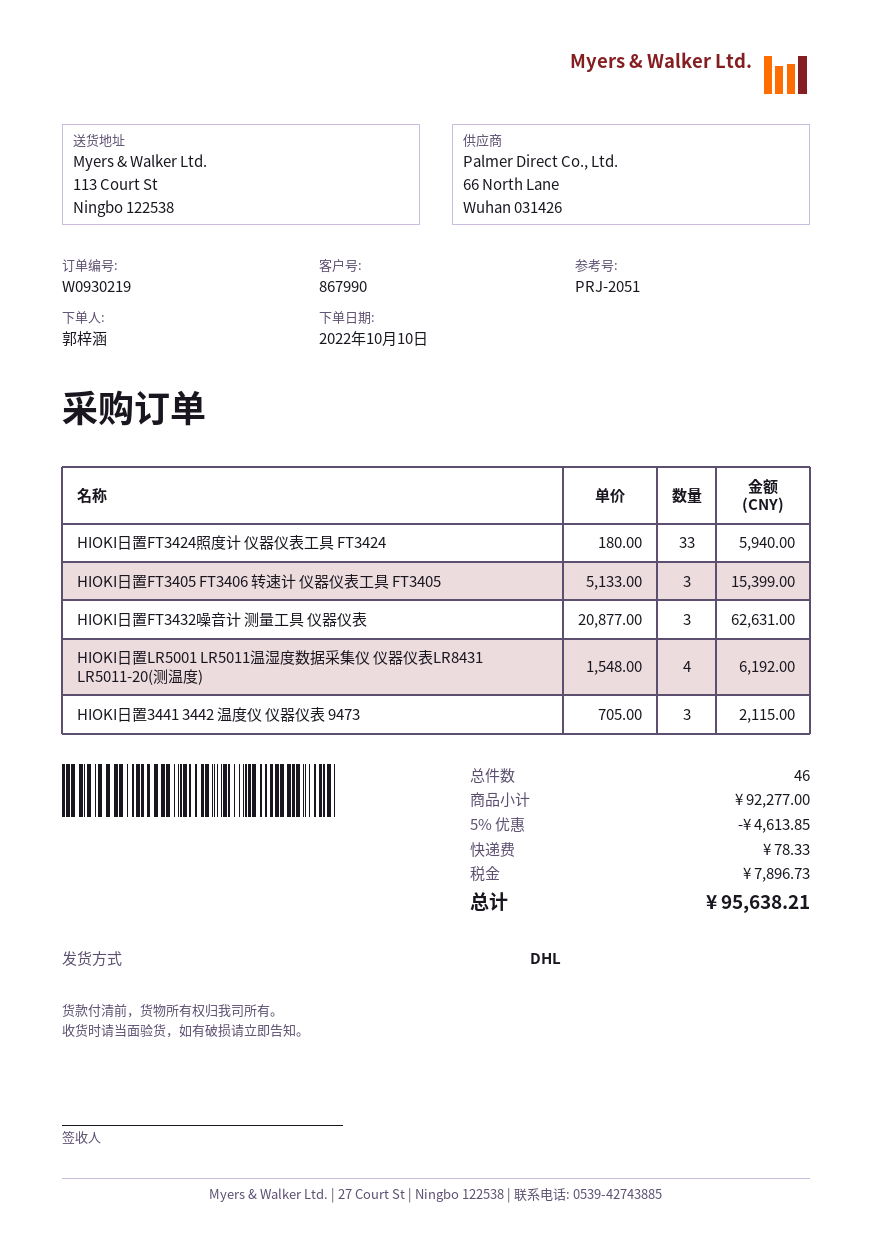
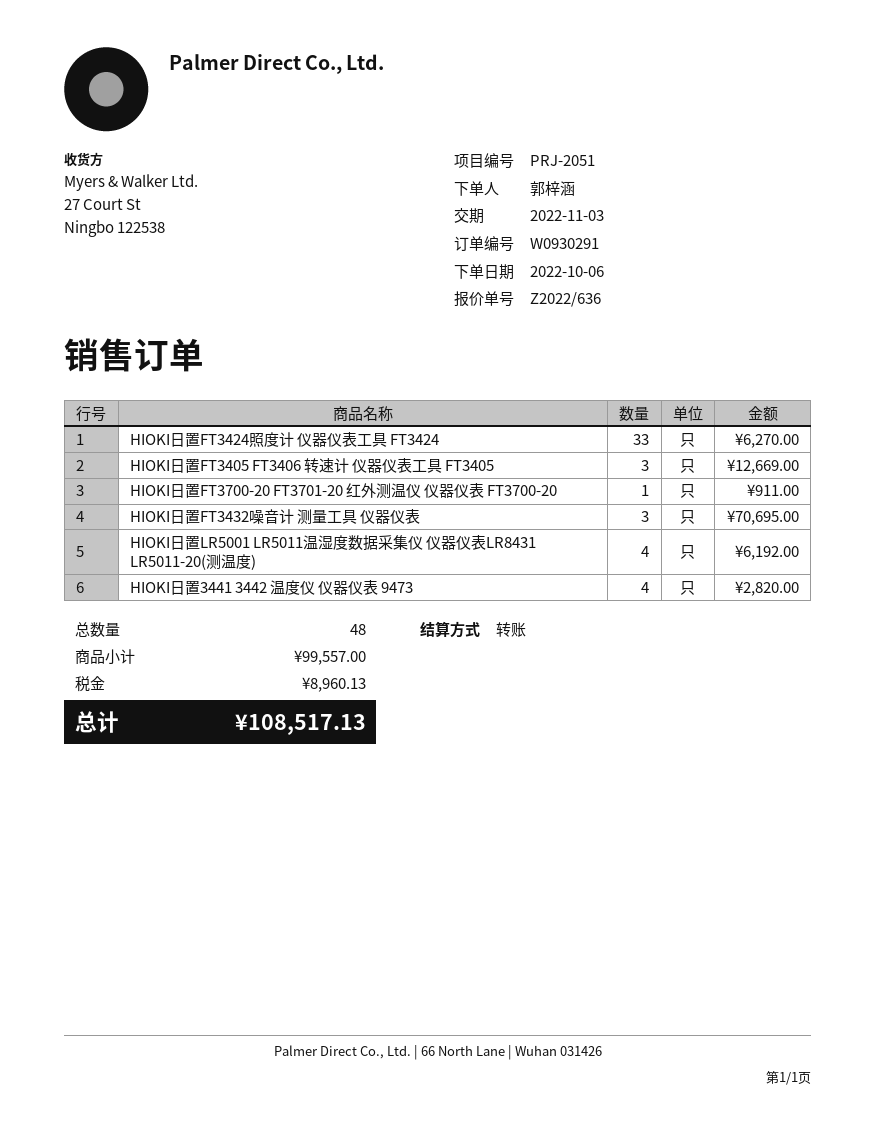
order number: W0930219 -> W0930291
order date: 2022-10-10 -> 2022-10-06
ship to: 113 Court St, Ningbo 122538 -> 27 Court St, Ningbo 122538
HIOKI日置FT3424照度计 仪器仪表工具 FT3424: 33 for 5940.00 -> 33 for 6270.00
HIOKI日置FT3405 FT3406 转速计 仪器仪表工具 FT3405: 3 for 15399.00 -> 3 for 12669.00
HIOKI日置FT3432噪音计 测量工具 仪器仪表: 3 for 62631.00 -> 3 for 70695.00
HIOKI日置3441 3442 温度仪 仪器仪表 9473: 3 for 2115.00 -> 4 for 2820.00
HIOKI日置FT3700-20 FT3701-20 红外测温仪 仪器仪表 FT3700-20: none -> 1 for 911.00
total quantity: 46 -> 48
subtotal: 92277.00 -> 99557.00
discount: 5% = 4613.85 -> none
shipping: 78.33 -> none
tax: 7896.73 -> 8960.13
total: 95638.21 -> 108517.13

